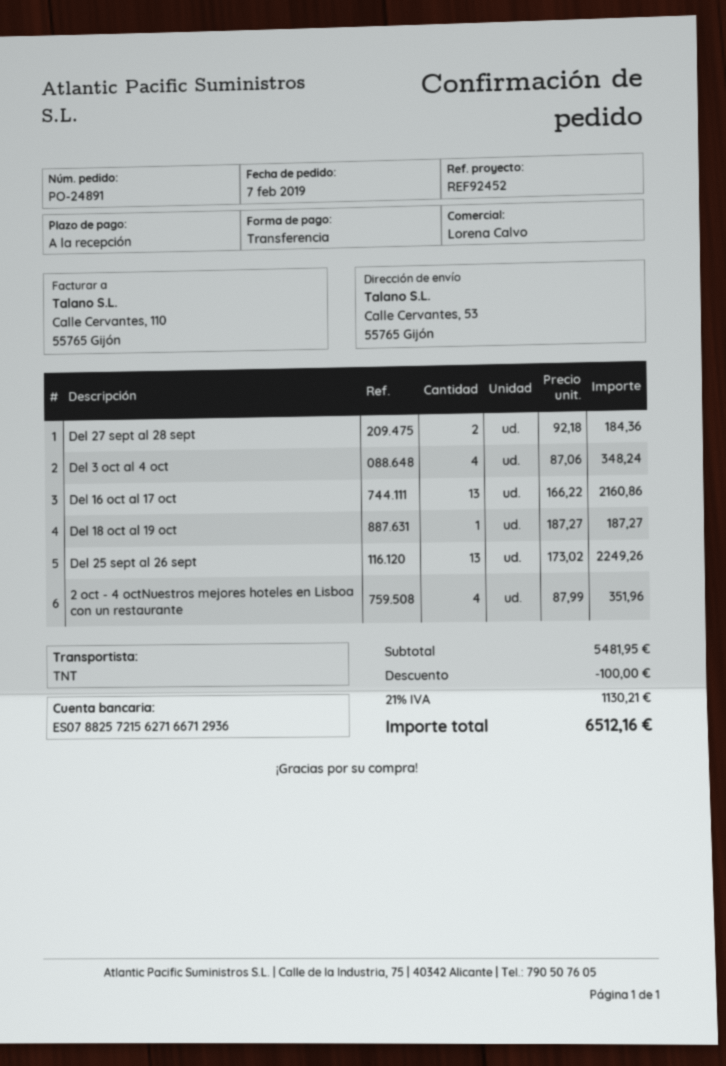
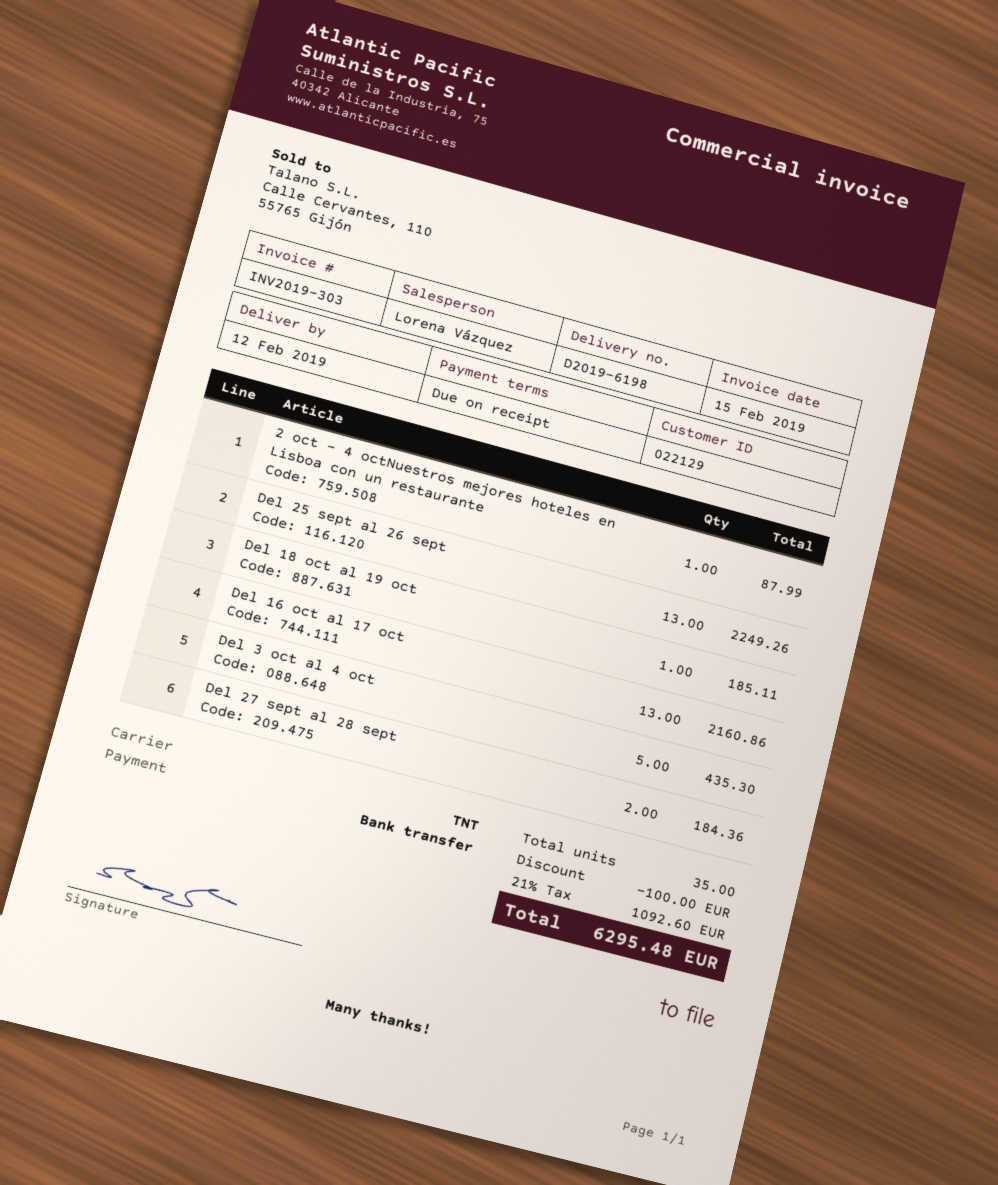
sales rep: Lorena Calvo -> Lorena Vázquez
Del 3 oct al 4 oct: 4 for 348.24 -> 5 for 435.30
Del 18 oct al 19 oct: 1 for 187.27 -> 1 for 185.11
2 oct - 4 octNuestros mejores hoteles en Lisboa con un restaurante: 4 for 351.96 -> 1 for 87.99
tax: 21% = 1130.21 -> 21% = 1092.60
total: 6512.16 -> 6295.48

